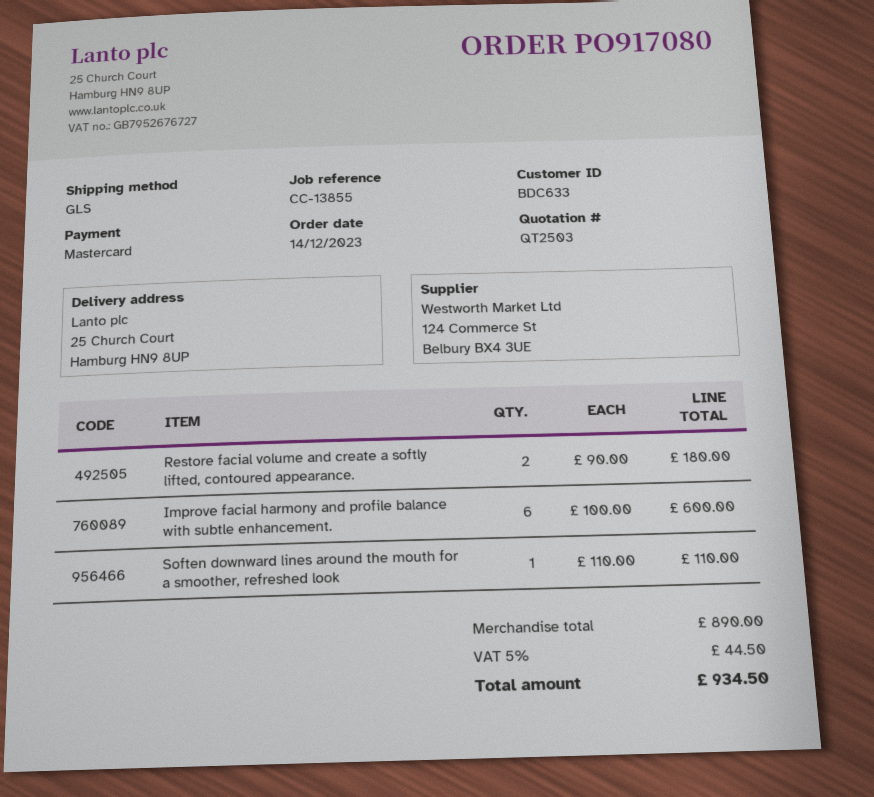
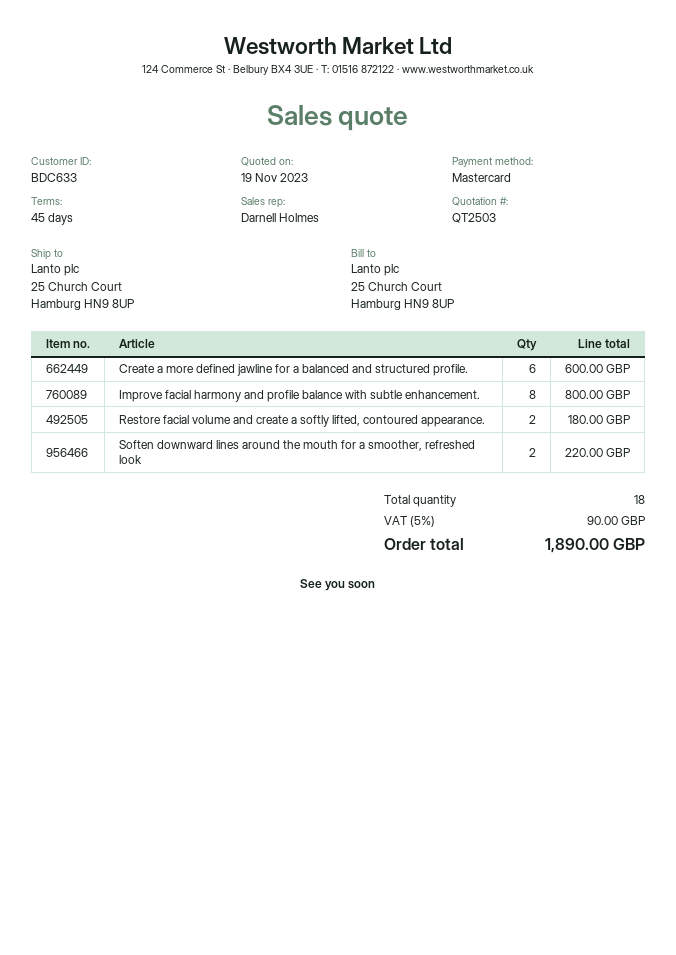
Improve facial harmony and profile balance with subtle enhancement.: 6 for 600.00 -> 8 for 800.00
Soften downward lines around the mouth for a smoother, refreshed look: 1 for 110.00 -> 2 for 220.00
Create a more defined jawline for a balanced and structured profile.: none -> 6 for 600.00
tax: 5% = 44.50 -> 5% = 90.00
total: 934.50 -> 1890.00

